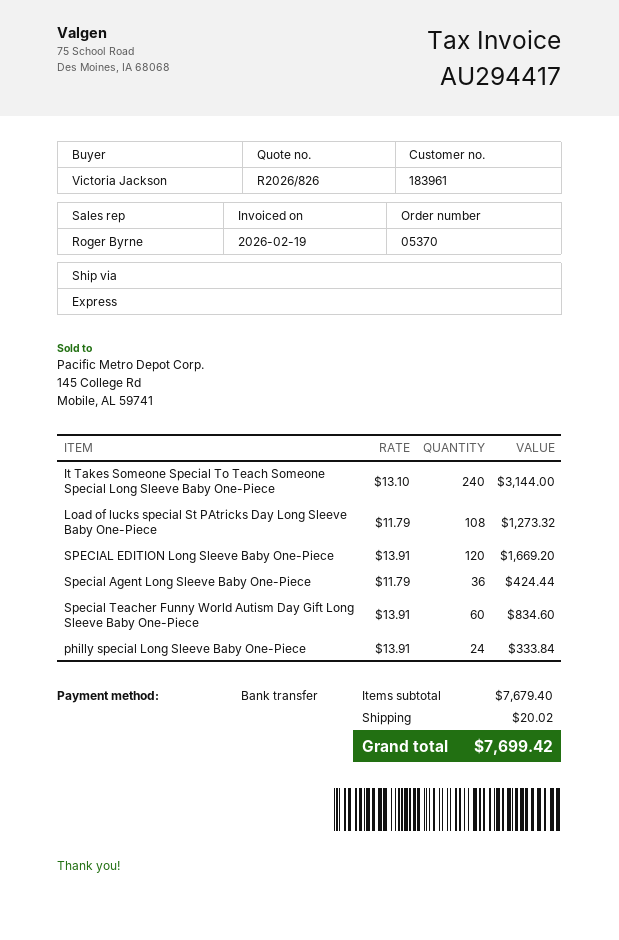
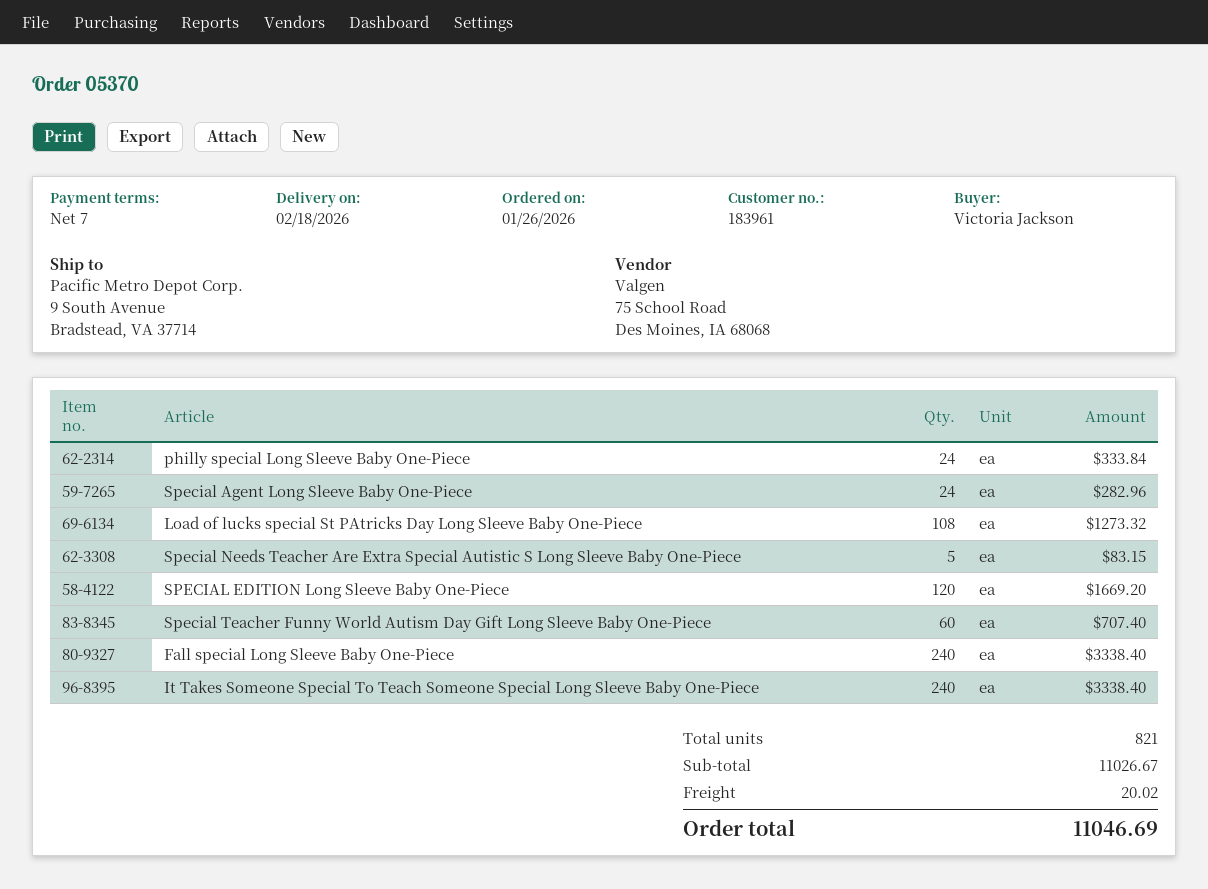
It Takes Someone Special To Teach Someone Special Long Sleeve Baby One-Piece: 240 for 3144.00 -> 240 for 3338.40
Special Agent Long Sleeve Baby One-Piece: 36 for 424.44 -> 24 for 282.96
Special Teacher Funny World Autism Day Gift Long Sleeve Baby One-Piece: 60 for 834.60 -> 60 for 707.40
Special Needs Teacher Are Extra Special Autistic S Long Sleeve Baby One-Piece: none -> 5 for 83.15
Fall special Long Sleeve Baby One-Piece: none -> 240 for 3338.40
subtotal: 7679.40 -> 11026.67
total: 7699.42 -> 11046.69

